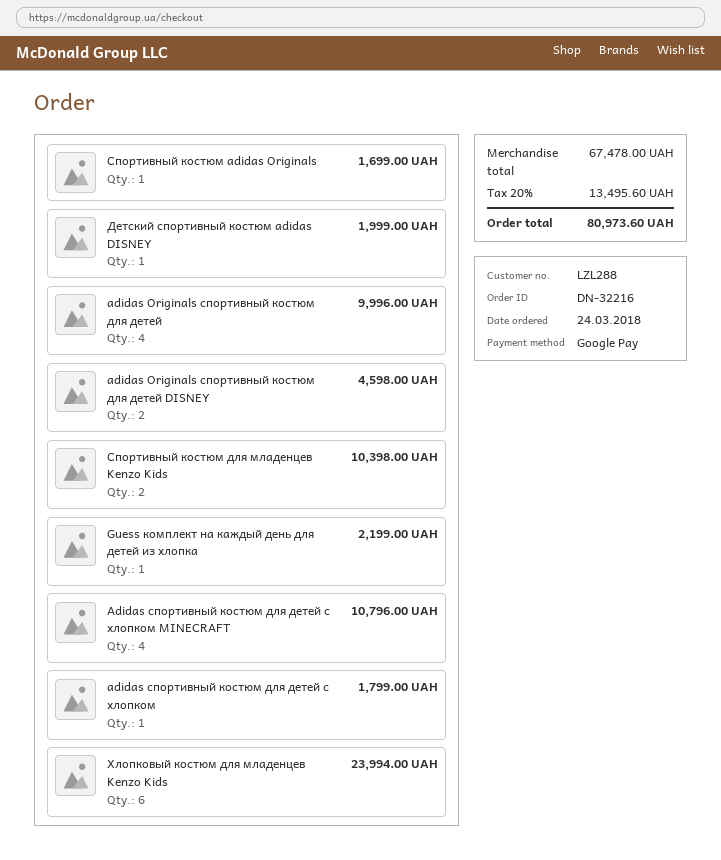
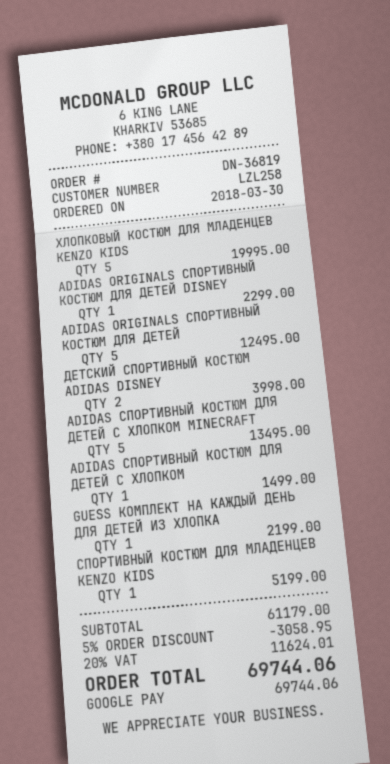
order number: DN-32216 -> DN-36819
order date: 2018-03-24 -> 2018-03-30
customer number: LZL288 -> LZL258
Спортивный костюм adidas Originals: 1 for 1699.00 -> none
Детский спортивный костюм adidas DISNEY: 1 for 1999.00 -> 2 for 3998.00
adidas Originals спортивный костюм для детей: 4 for 9996.00 -> 5 for 12495.00
adidas Originals спортивный костюм для детей DISNEY: 2 for 4598.00 -> 1 for 2299.00
Спортивный костюм для младенцев Kenzo Kids: 2 for 10398.00 -> 1 for 5199.00
Adidas спортивный костюм для детей с хлопком MINECRAFT: 4 for 10796.00 -> 5 for 13495.00
adidas спортивный костюм для детей с хлопком: 1 for 1799.00 -> 1 for 1499.00
Хлопковый костюм для младенцев Kenzo Kids: 6 for 23994.00 -> 5 for 19995.00
subtotal: 67478.00 -> 61179.00
discount: none -> 5% = 3058.95
tax: 20% = 13495.60 -> 20% = 11624.01
total: 80973.60 -> 69744.06

